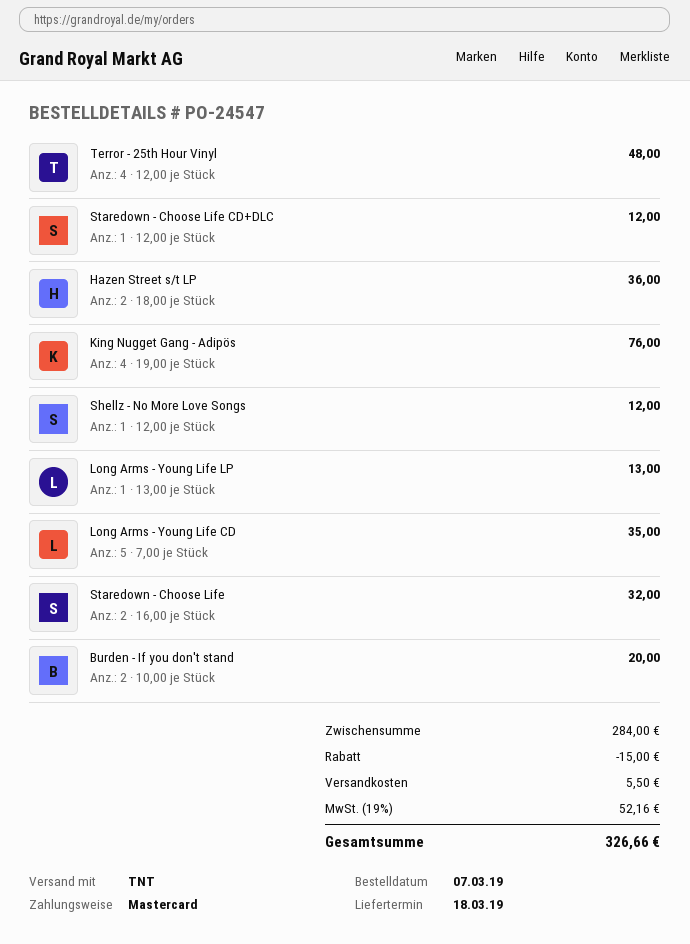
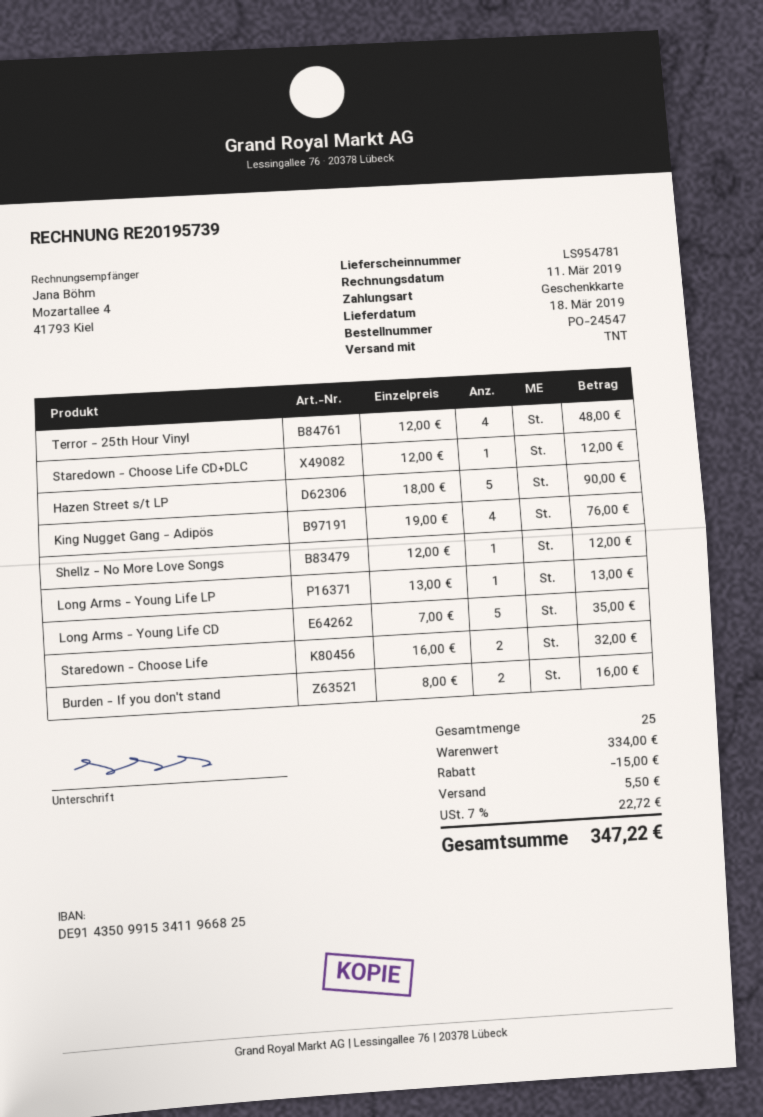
payment method: Mastercard -> gift card
Hazen Street s/t LP: 2 x 18.00 = 36.00 -> 5 x 18.00 = 90.00
Burden - If you don't stand: 2 x 10.00 = 20.00 -> 2 x 8.00 = 16.00
subtotal: 284.00 -> 334.00
tax: 19% = 52.16 -> 7% = 22.72
total: 326.66 -> 347.22

